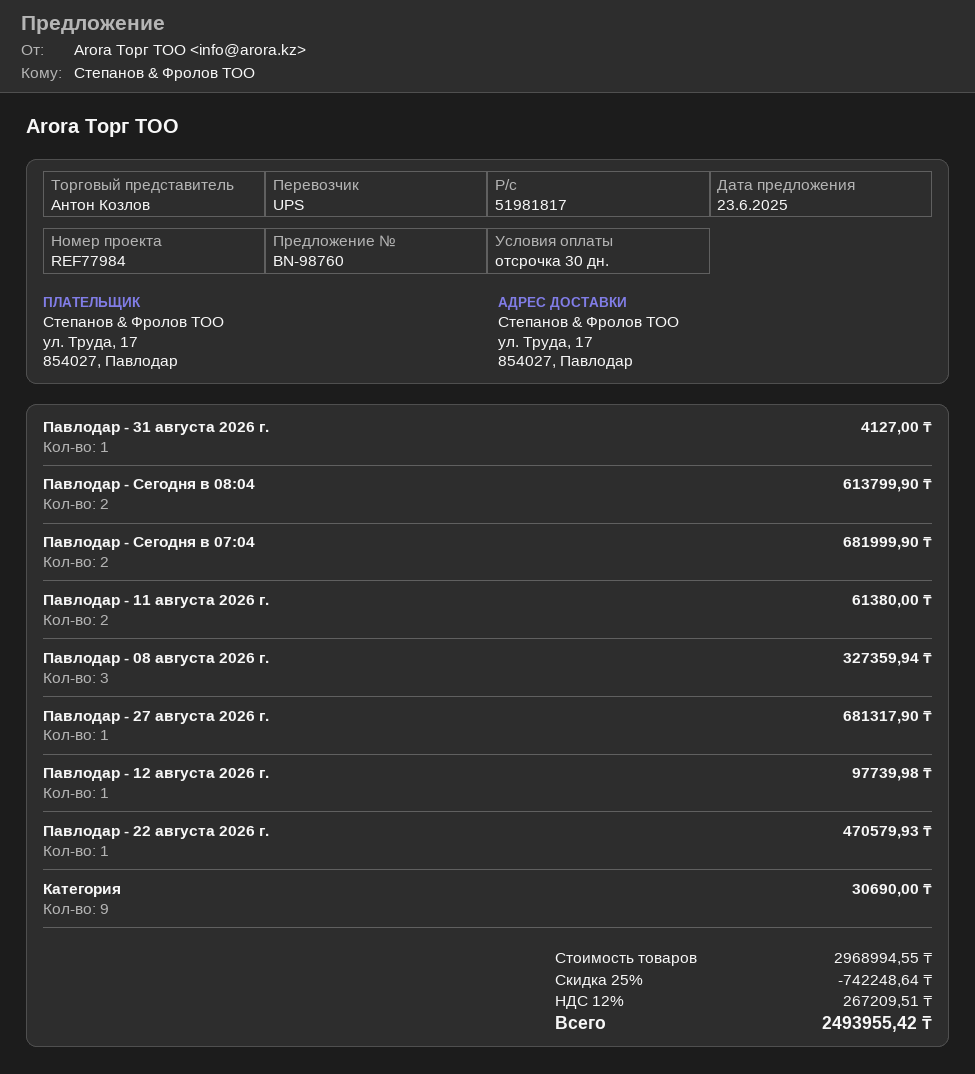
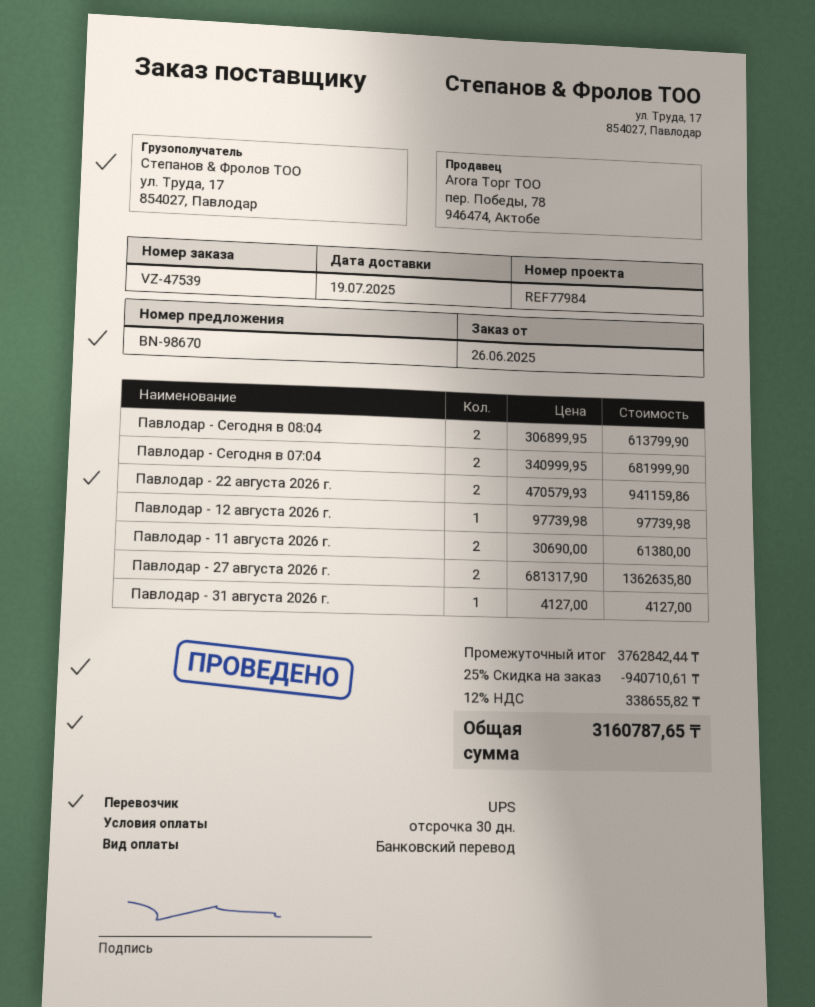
quote number: BN-98760 -> BN-98670
Павлодар - 08 августа 2026 г.: 3 for 327359.94 -> none
Павлодар - 27 августа 2026 г.: 1 for 681317.90 -> 2 for 1362635.80
Павлодар - 22 августа 2026 г.: 1 for 470579.93 -> 2 for 941159.86
Категория: 9 for 30690.00 -> none
subtotal: 2968994.55 -> 3762842.44
discount: 25% = 742248.64 -> 25% = 940710.61
tax: 12% = 267209.51 -> 12% = 338655.82
total: 2493955.42 -> 3160787.65

